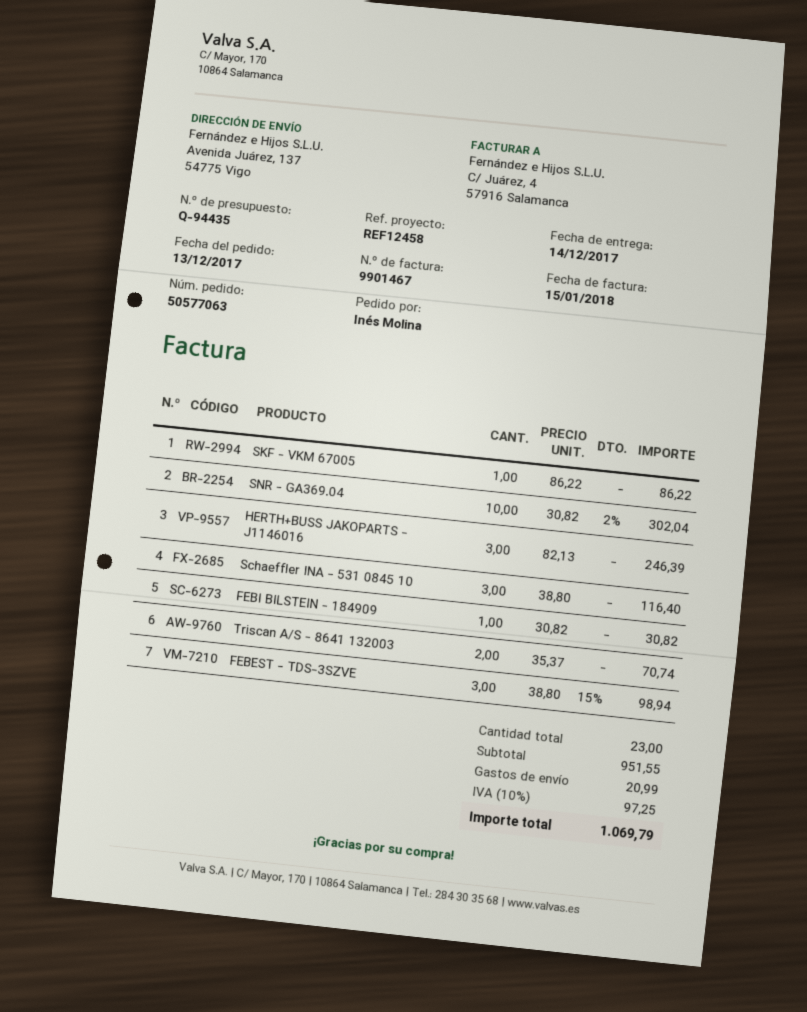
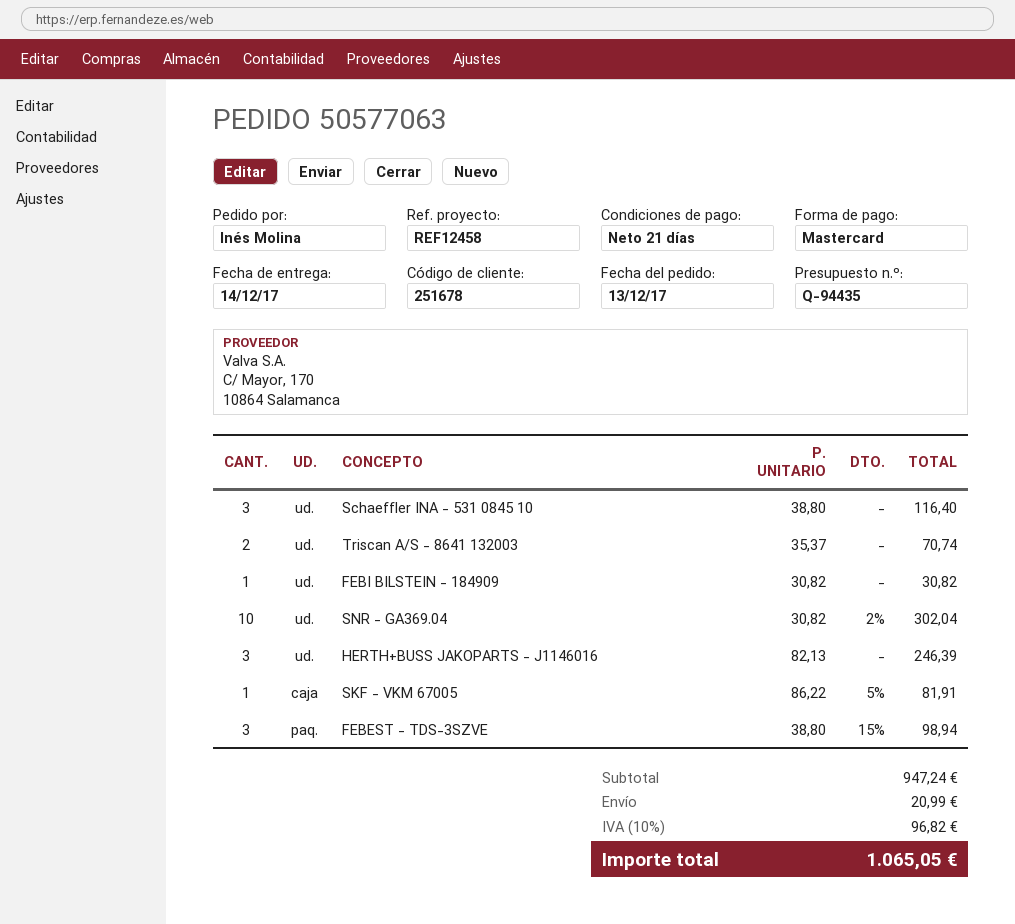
SKF - VKM 67005: 1 x 86.22 = 86.22 -> 1 x 86.22 - 5% = 81.91
subtotal: 951.55 -> 947.24
tax: 10% = 97.25 -> 10% = 96.82
total: 1069.79 -> 1065.05

